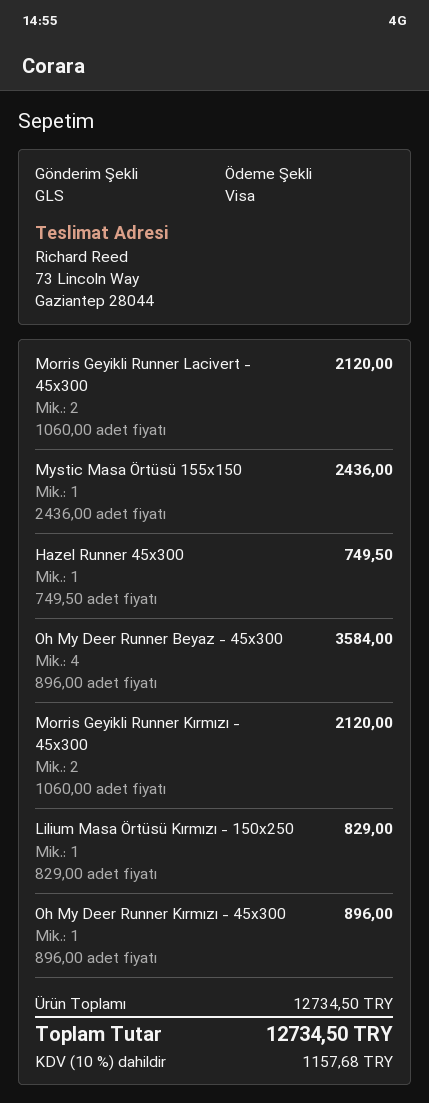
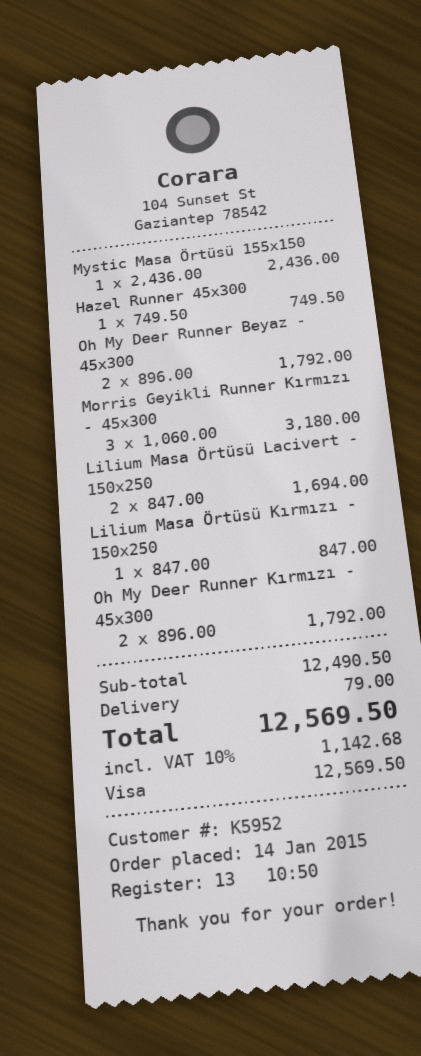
Morris Geyikli Runner Lacivert - 45x300: 2 x 1060.00 = 2120.00 -> none
Oh My Deer Runner Beyaz - 45x300: 4 x 896.00 = 3584.00 -> 2 x 896.00 = 1792.00
Morris Geyikli Runner Kırmızı - 45x300: 2 x 1060.00 = 2120.00 -> 3 x 1060.00 = 3180.00
Lilium Masa Örtüsü Kırmızı - 150x250: 1 x 829.00 = 829.00 -> 1 x 847.00 = 847.00
Oh My Deer Runner Kırmızı - 45x300: 1 x 896.00 = 896.00 -> 2 x 896.00 = 1792.00
Lilium Masa Örtüsü Lacivert - 150x250: none -> 2 x 847.00 = 1694.00
subtotal: 12734.50 -> 12490.50
shipping: none -> 79.00
tax: 10% = 1157.68 -> 10% = 1142.68
total: 12734.50 -> 12569.50

